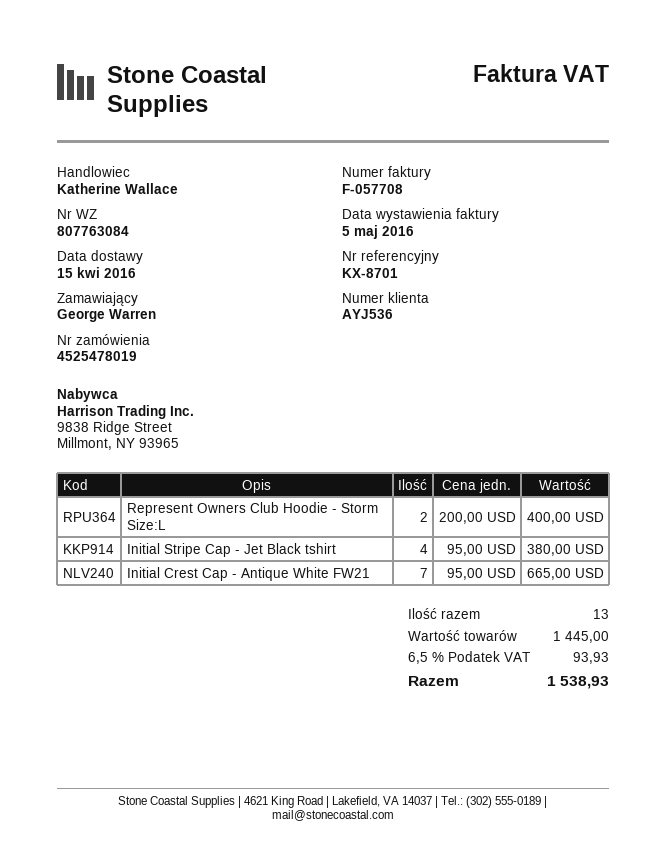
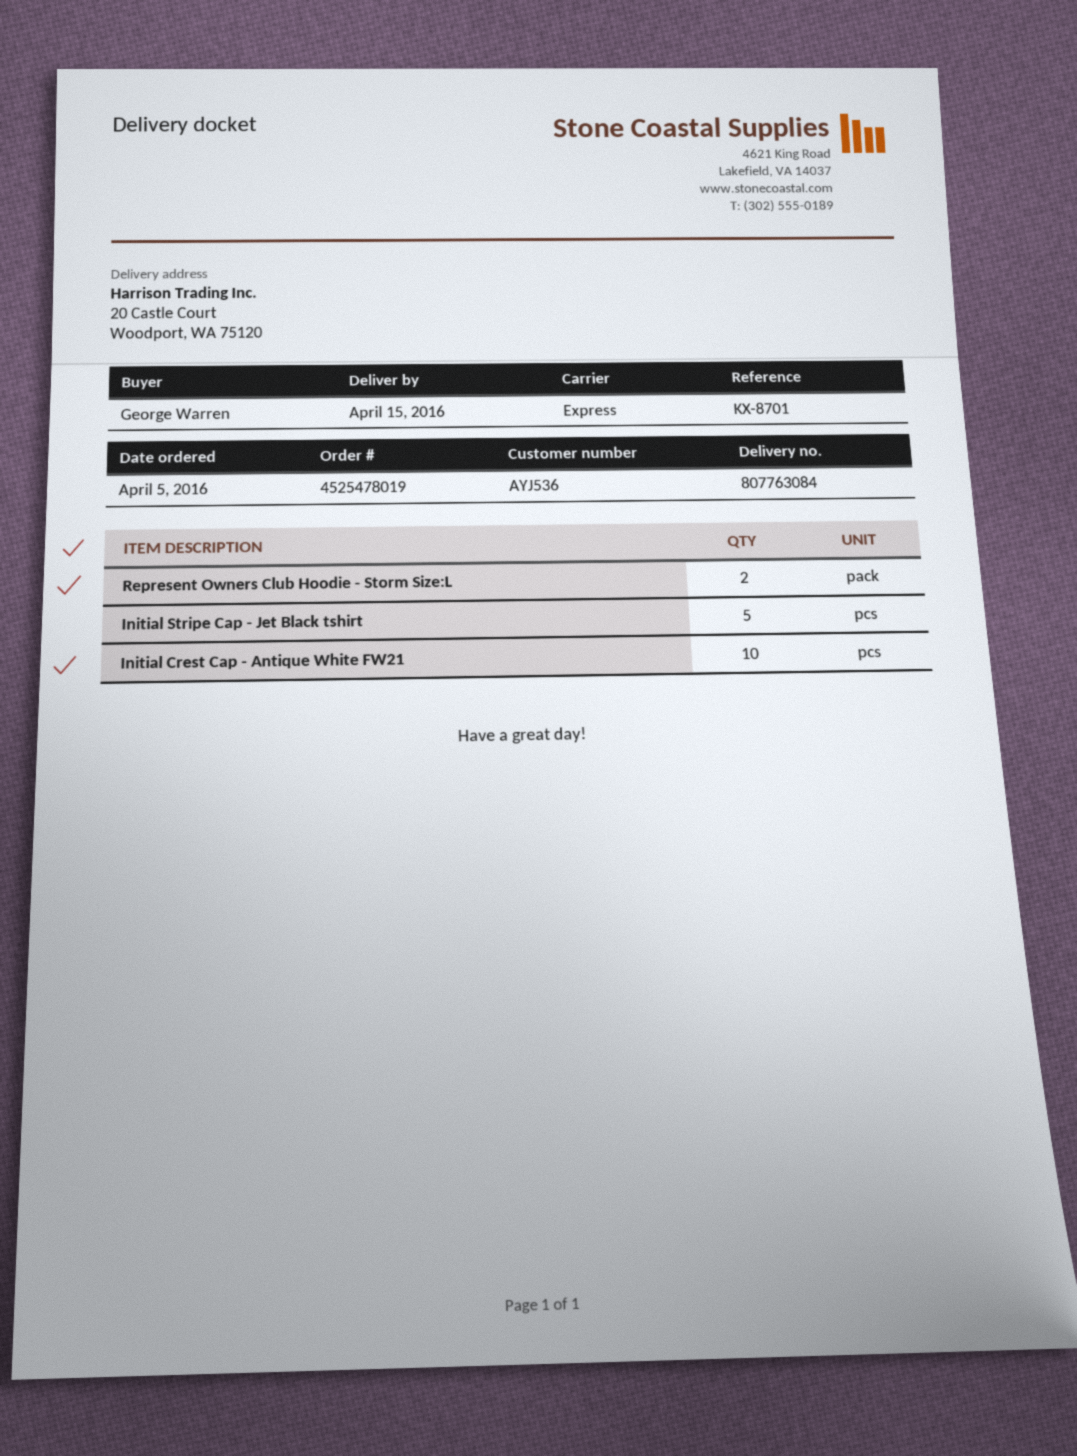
Initial Stripe Cap - Jet Black tshirt: 4 -> 5
Initial Crest Cap - Antique White FW21: 7 -> 10

